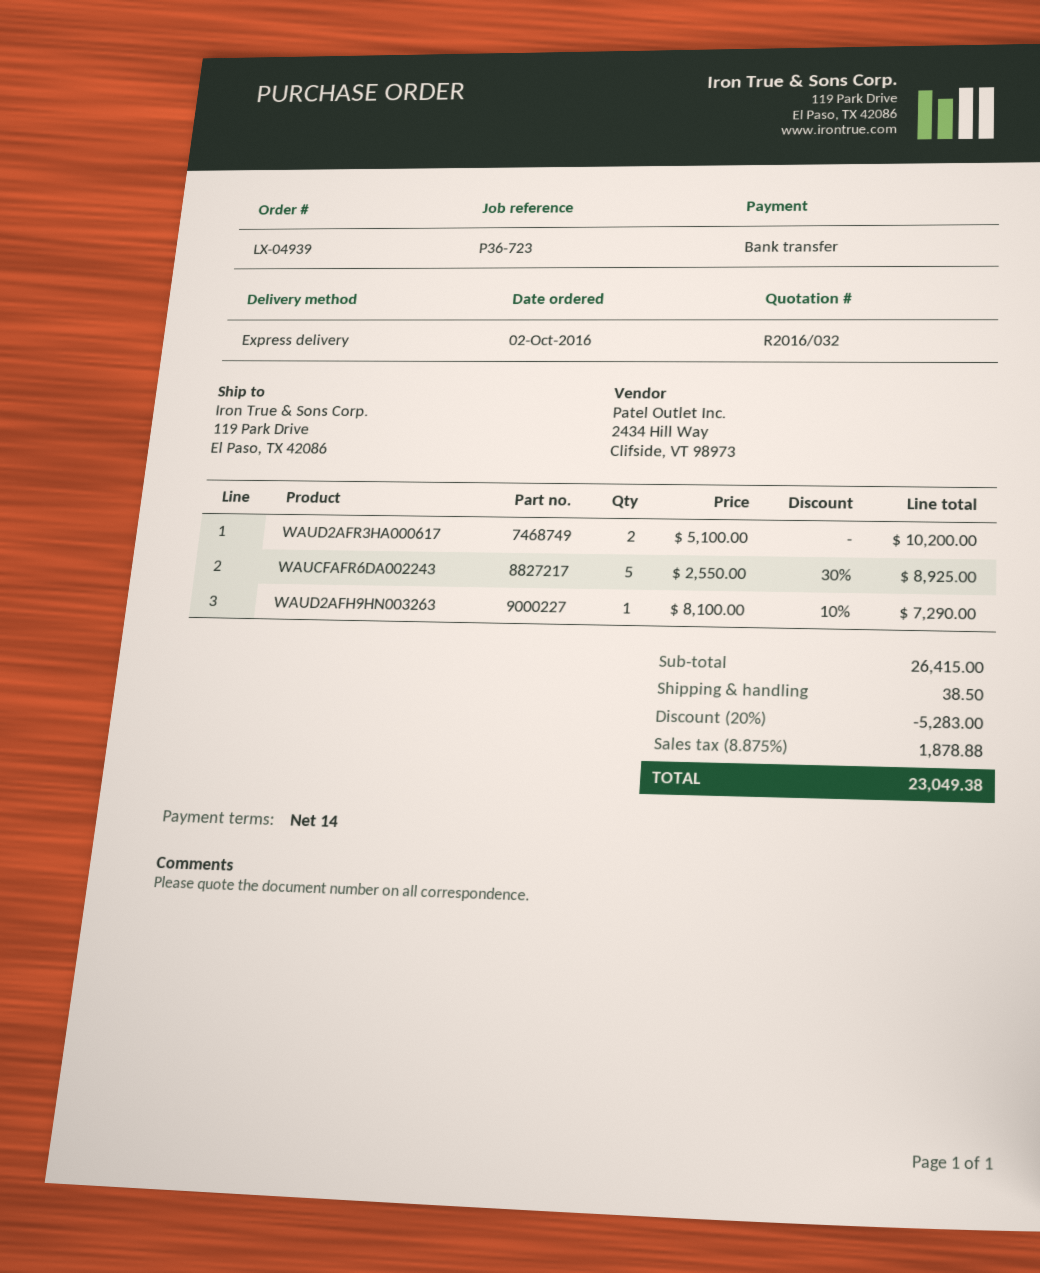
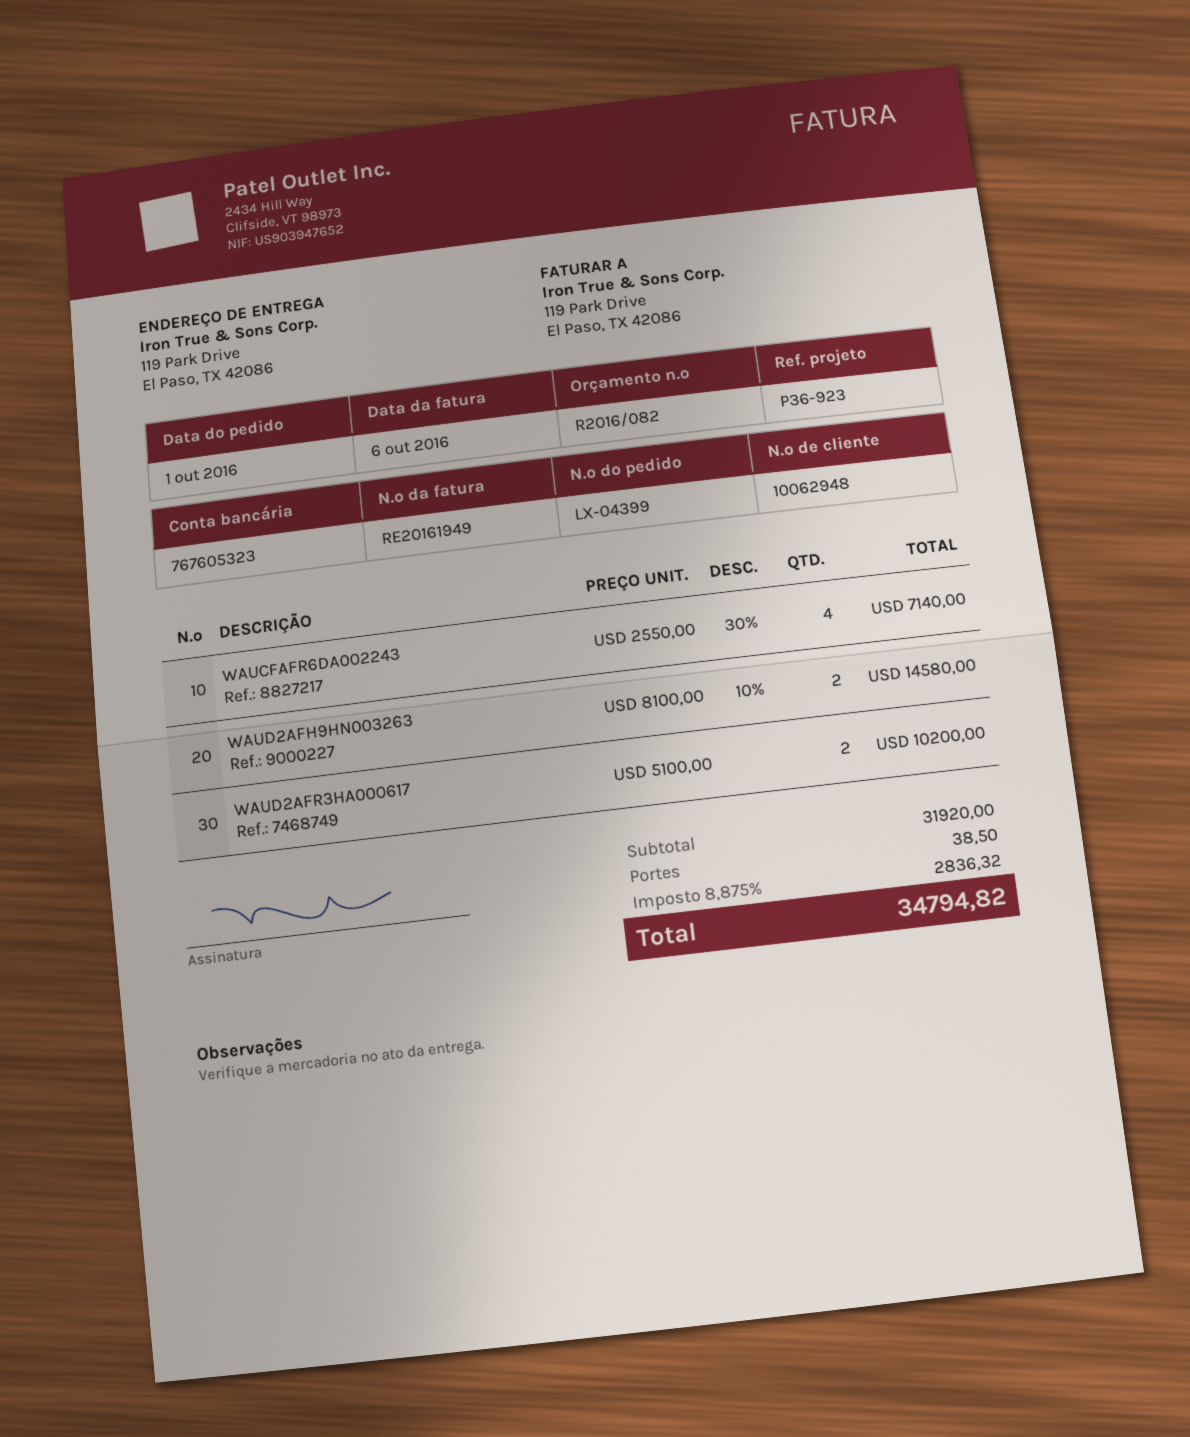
quote number: R2016/032 -> R2016/082
order number: LX-04939 -> LX-04399
order date: 2016-10-02 -> 2016-10-01
reference: P36-723 -> P36-923
WAUCFAFR6DA002243: 5 x 2550.00 - 30% = 8925.00 -> 4 x 2550.00 - 30% = 7140.00
WAUD2AFH9HN003263: 1 x 8100.00 - 10% = 7290.00 -> 2 x 8100.00 - 10% = 14580.00
subtotal: 26415.00 -> 31920.00
discount: 20% = 5283.00 -> none
tax: 8.875% = 1878.88 -> 8.875% = 2836.32
total: 23049.38 -> 34794.82

